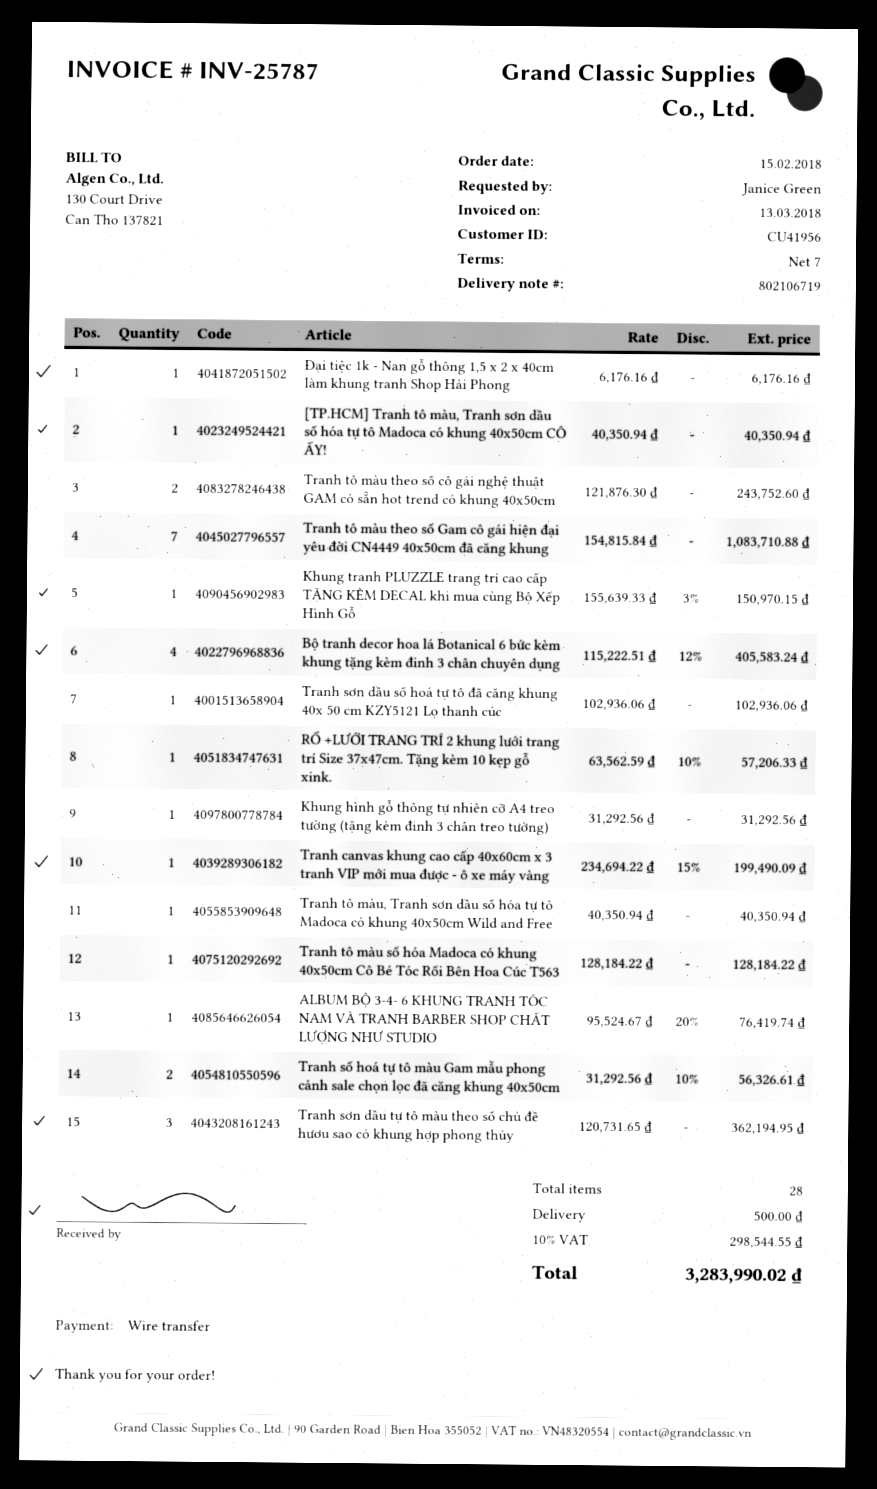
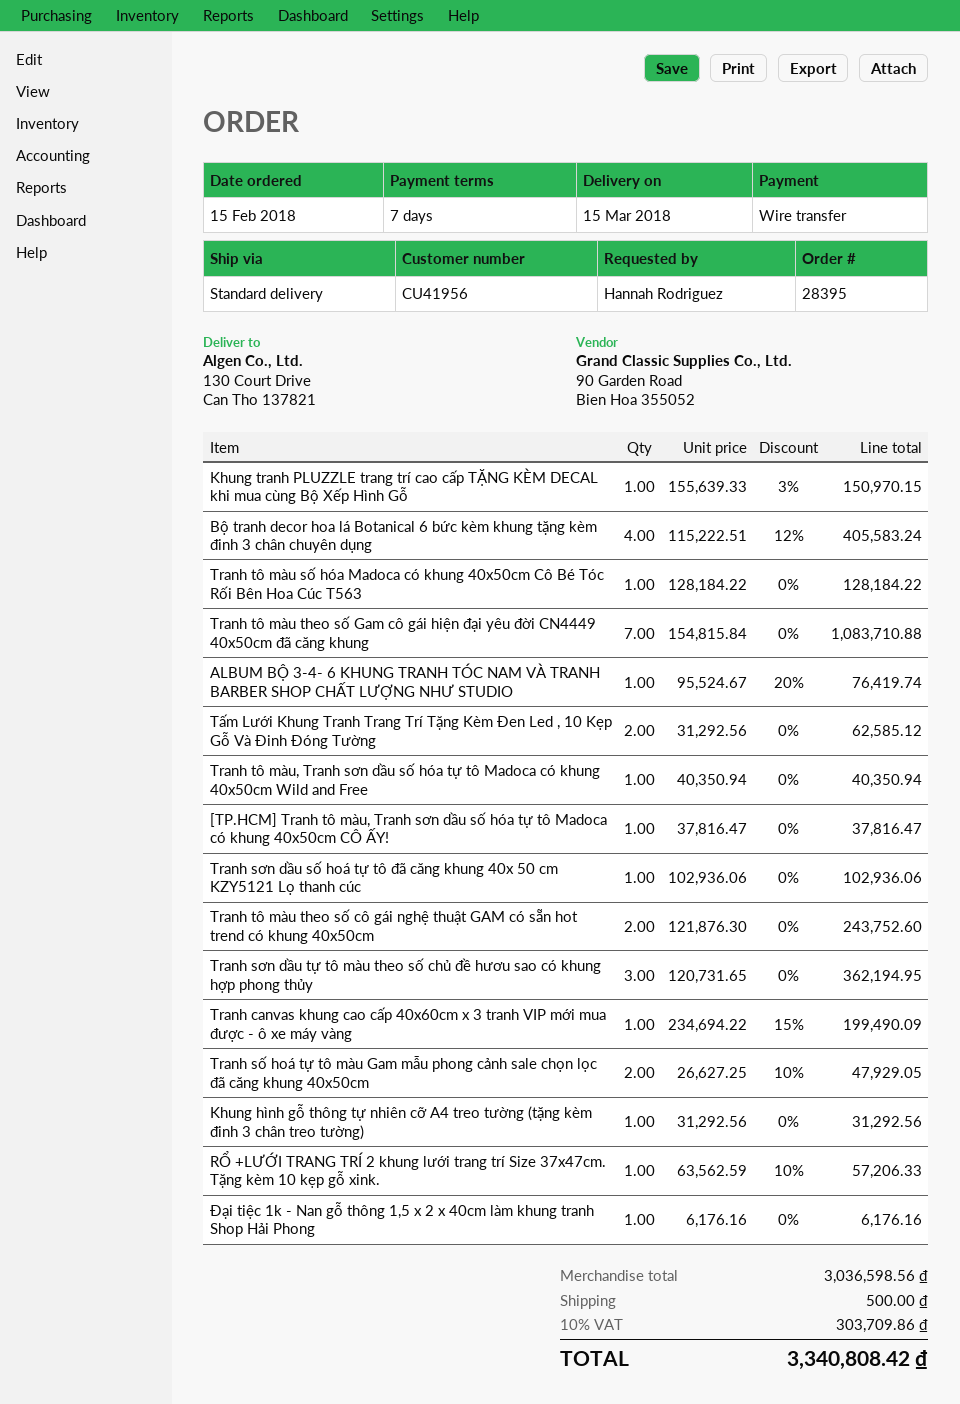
ordered by: Janice Green -> Hannah Rodriguez
[TP.HCM] Tranh tô màu, Tranh sơn dầu số hóa tự tô Madoca có khung 40x50cm CÔ ẤY!: 1 x 40350.94 = 40350.94 -> 1 x 37816.47 = 37816.47
Tranh số hoá tự tô màu Gam mẫu phong cảnh sale chọn lọc đã căng khung 40x50cm: 2 x 31292.56 - 10% = 56326.61 -> 2 x 26627.25 - 10% = 47929.05
Tấm Lưới Khung Tranh Trang Trí Tặng Kèm Đen Led , 10 Kẹp Gỗ Và Đinh Đóng Tường: none -> 2 x 31292.56 = 62585.12
tax: 10% = 298544.55 -> 10% = 303709.86
total: 3283990.02 -> 3340808.42

